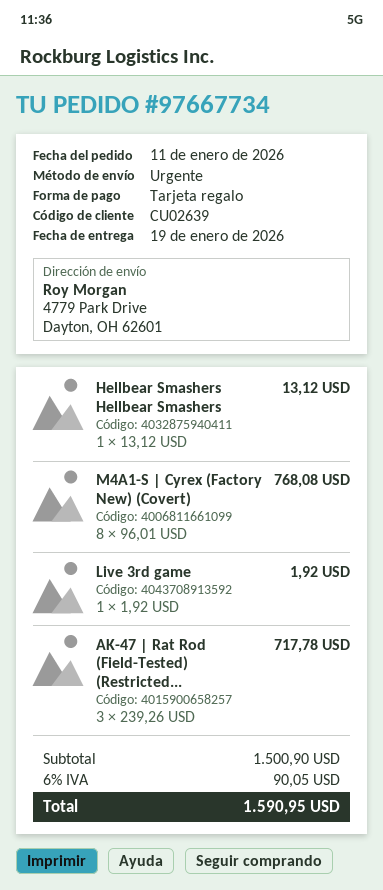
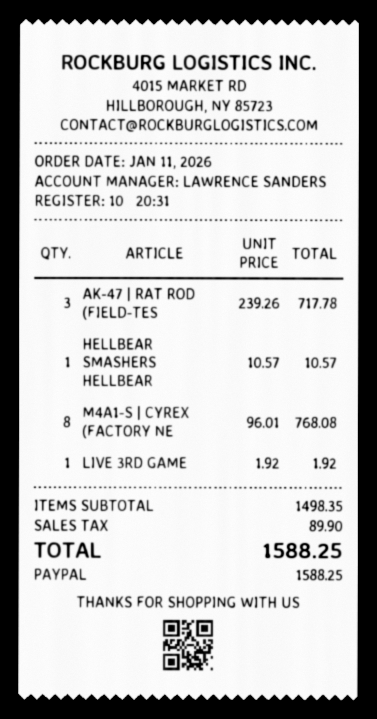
payment method: gift card -> PayPal
Hellbear Smashers Hellbear Smashers: 1 x 13.12 = 13.12 -> 1 x 10.57 = 10.57
subtotal: 1500.90 -> 1498.35
tax: 90.05 -> 89.90
total: 1590.95 -> 1588.25

